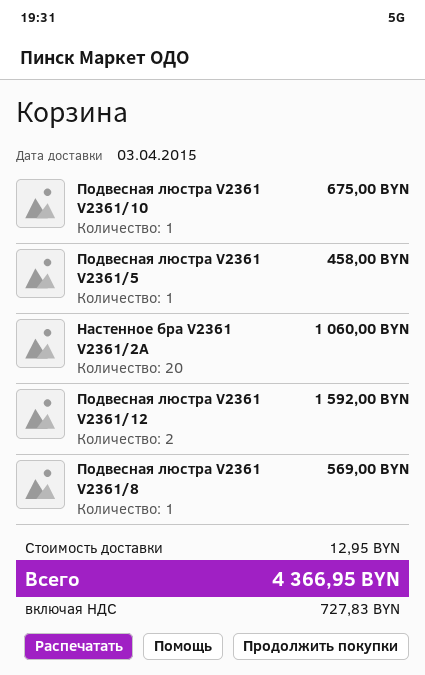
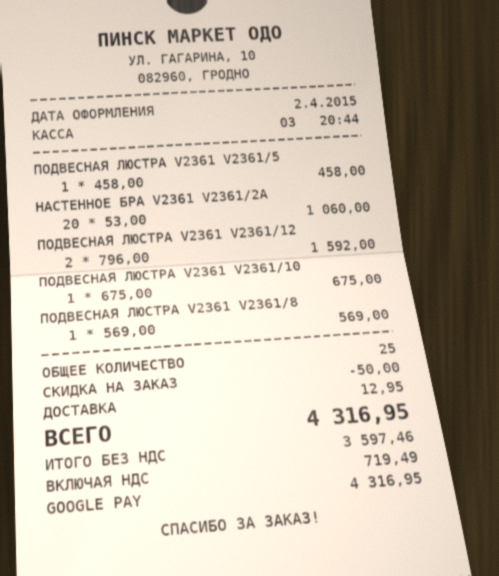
discount: none -> 50.00
tax: 727.83 -> 719.49
total: 4366.95 -> 4316.95

